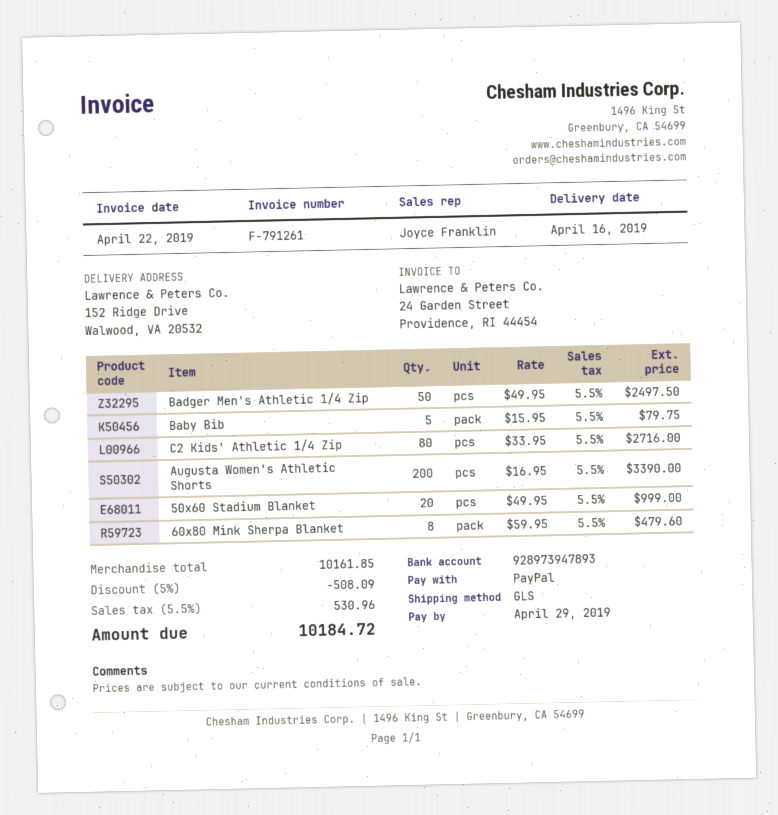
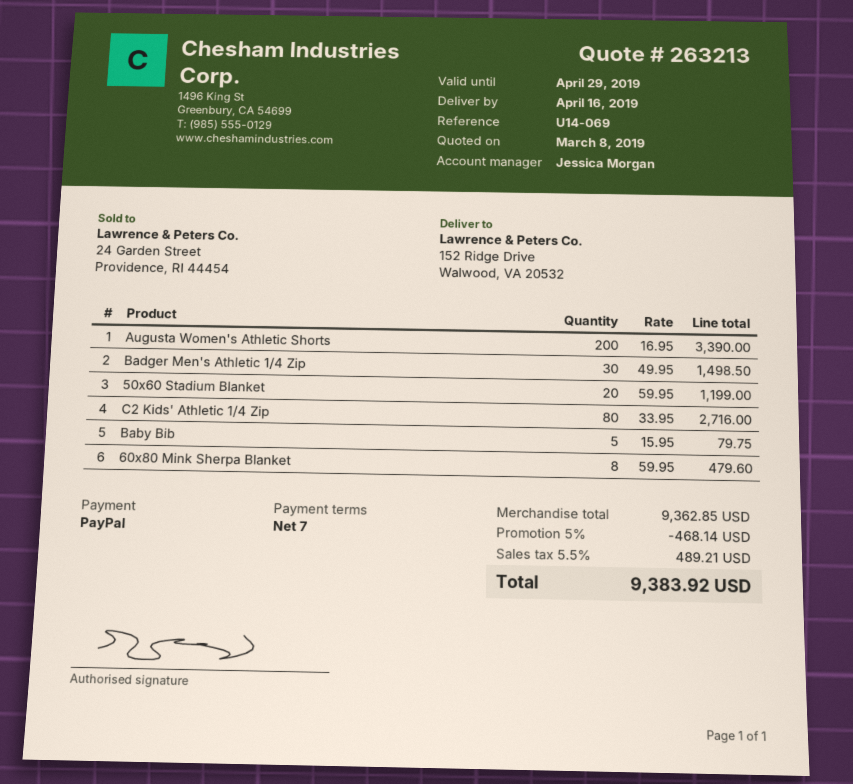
sales rep: Joyce Franklin -> Jessica Morgan
Badger Men's Athletic 1/4 Zip: 50 x 49.95 = 2497.50 -> 30 x 49.95 = 1498.50
50x60 Stadium Blanket: 20 x 49.95 = 999.00 -> 20 x 59.95 = 1199.00
subtotal: 10161.85 -> 9362.85
discount: 5% = 508.09 -> 5% = 468.14
tax: 5.5% = 530.96 -> 5.5% = 489.21
total: 10184.72 -> 9383.92

